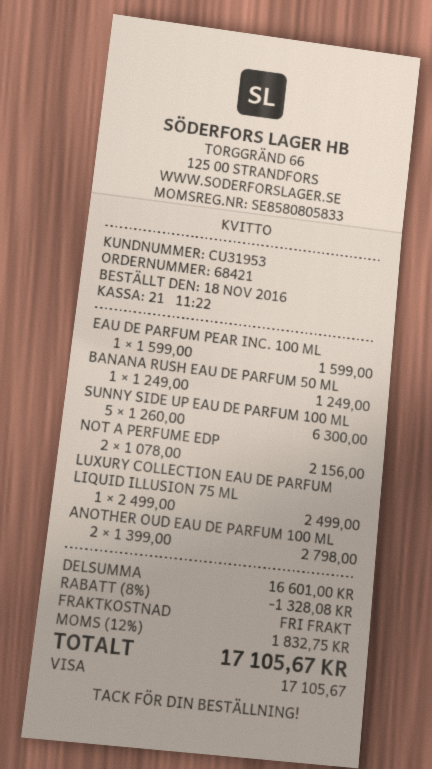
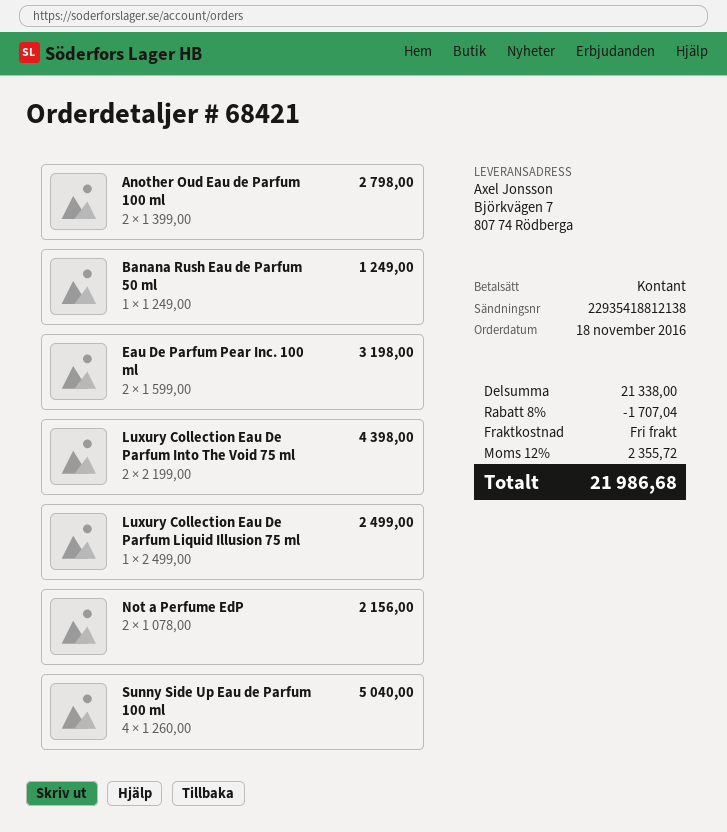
payment method: Visa -> cash
EAU DE PARFUM PEAR INC. 100 ML: 1 x 1599.00 = 1599.00 -> 2 x 1599.00 = 3198.00
SUNNY SIDE UP EAU DE PARFUM 100 ML: 5 x 1260.00 = 6300.00 -> 4 x 1260.00 = 5040.00
Luxury Collection Eau De Parfum Into The Void 75 ml: none -> 2 x 2199.00 = 4398.00
subtotal: 16601.00 -> 21338.00
discount: 8% = 1328.08 -> 8% = 1707.04
tax: 12% = 1832.75 -> 12% = 2355.72
total: 17105.67 -> 21986.68

